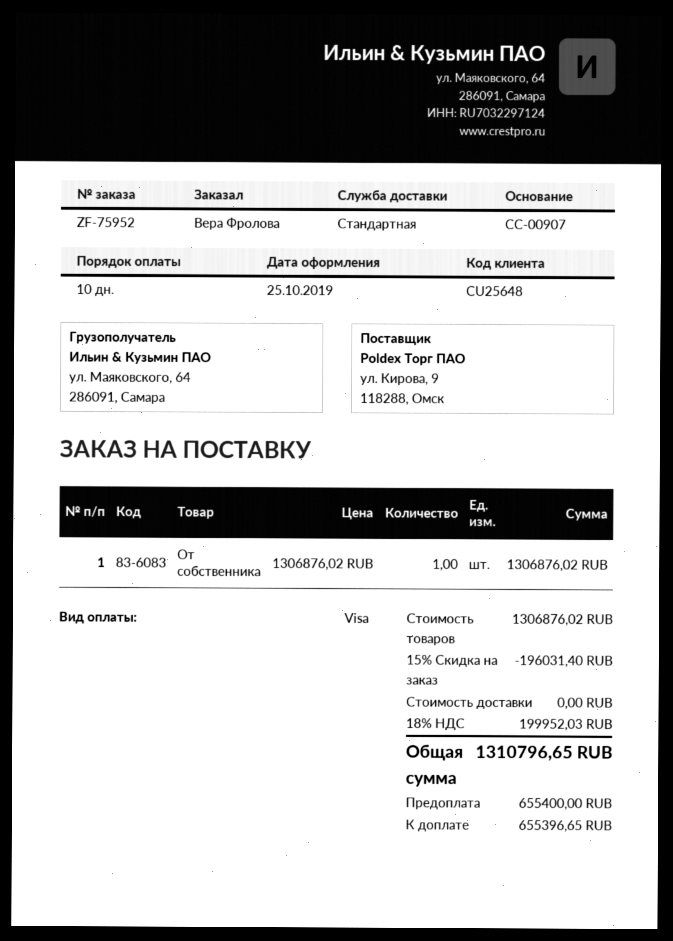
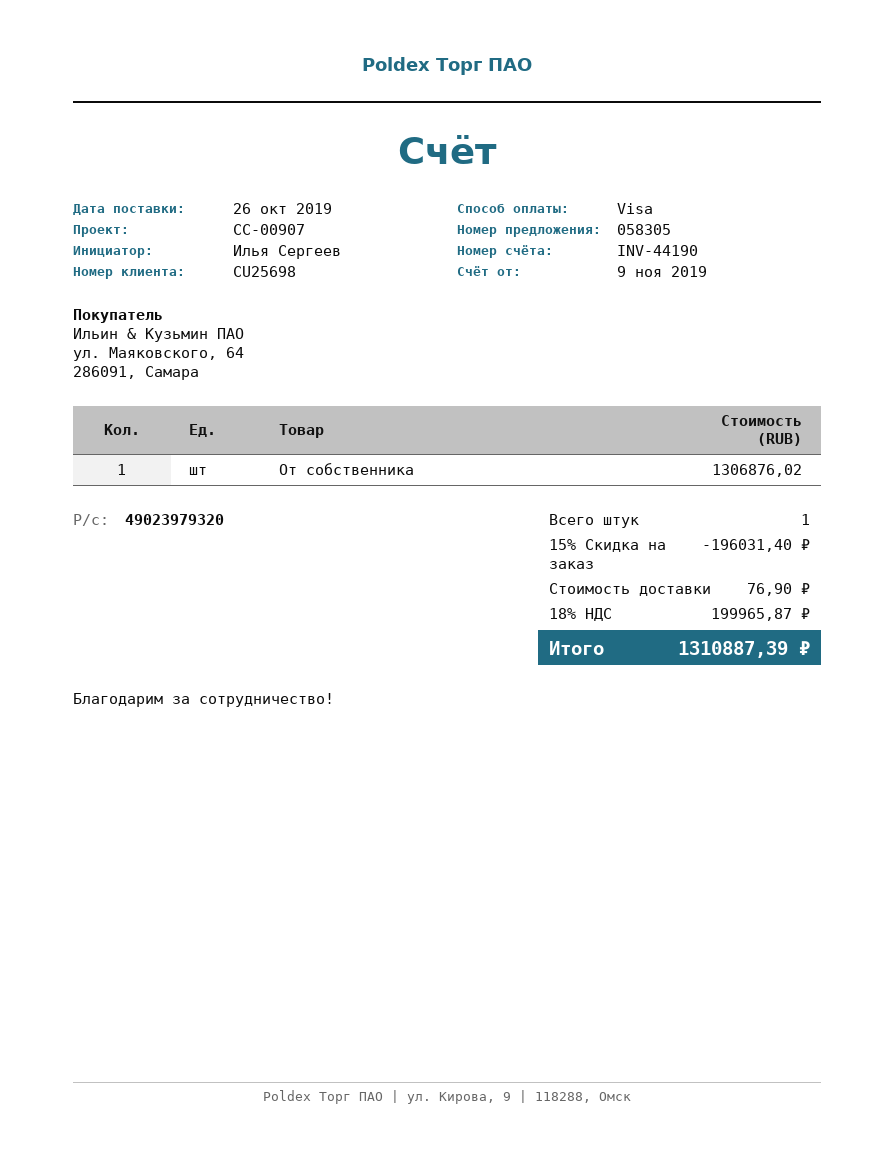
customer number: CU25648 -> CU25698
ordered by: Вера Фролова -> Илья Сергеев
shipping: 0.00 -> 76.90
tax: 18% = 199952.03 -> 18% = 199965.87
total: 1310796.65 -> 1310887.39

